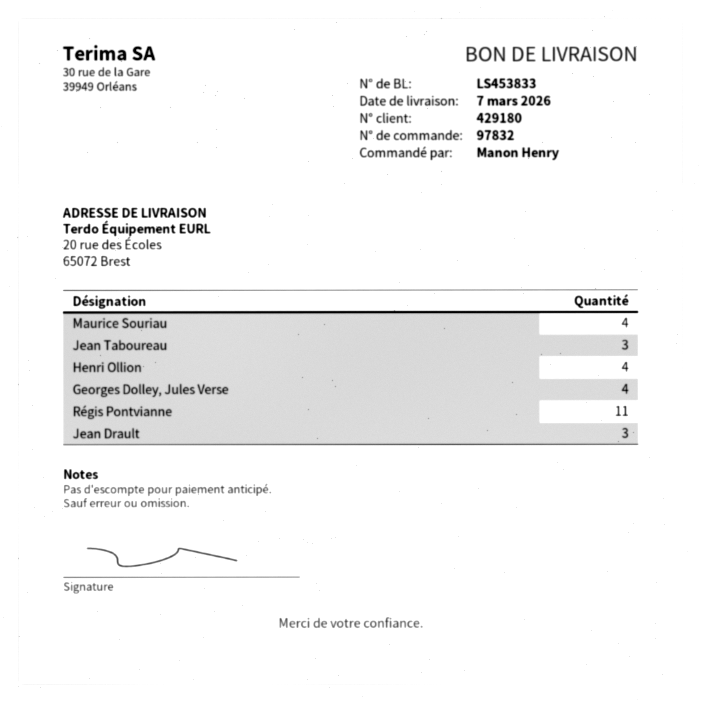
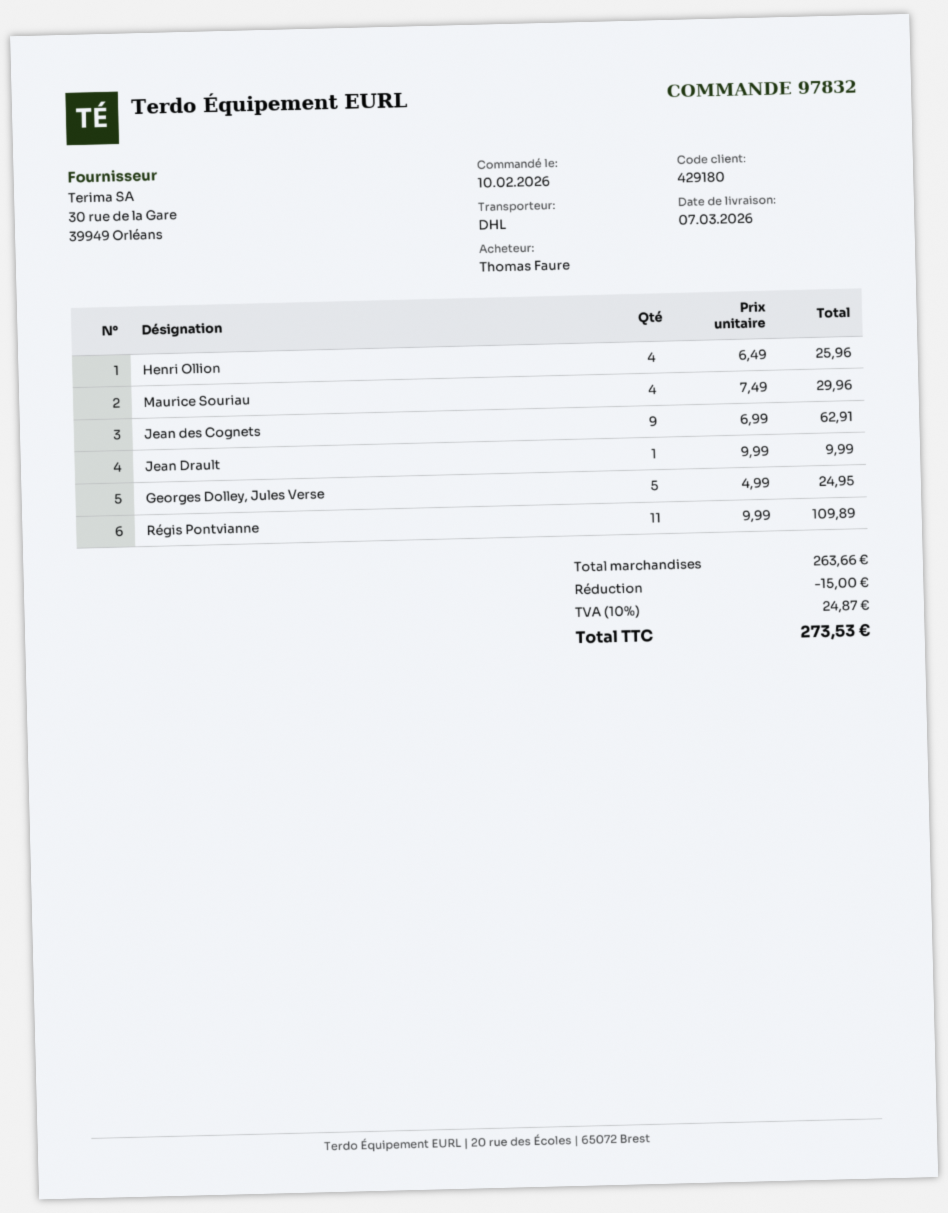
ordered by: Manon Henry -> Thomas Faure
Jean Taboureau: 3 -> none
Georges Dolley, Jules Verse: 4 -> 5
Jean Drault: 3 -> 1
Jean des Cognets: none -> 9

